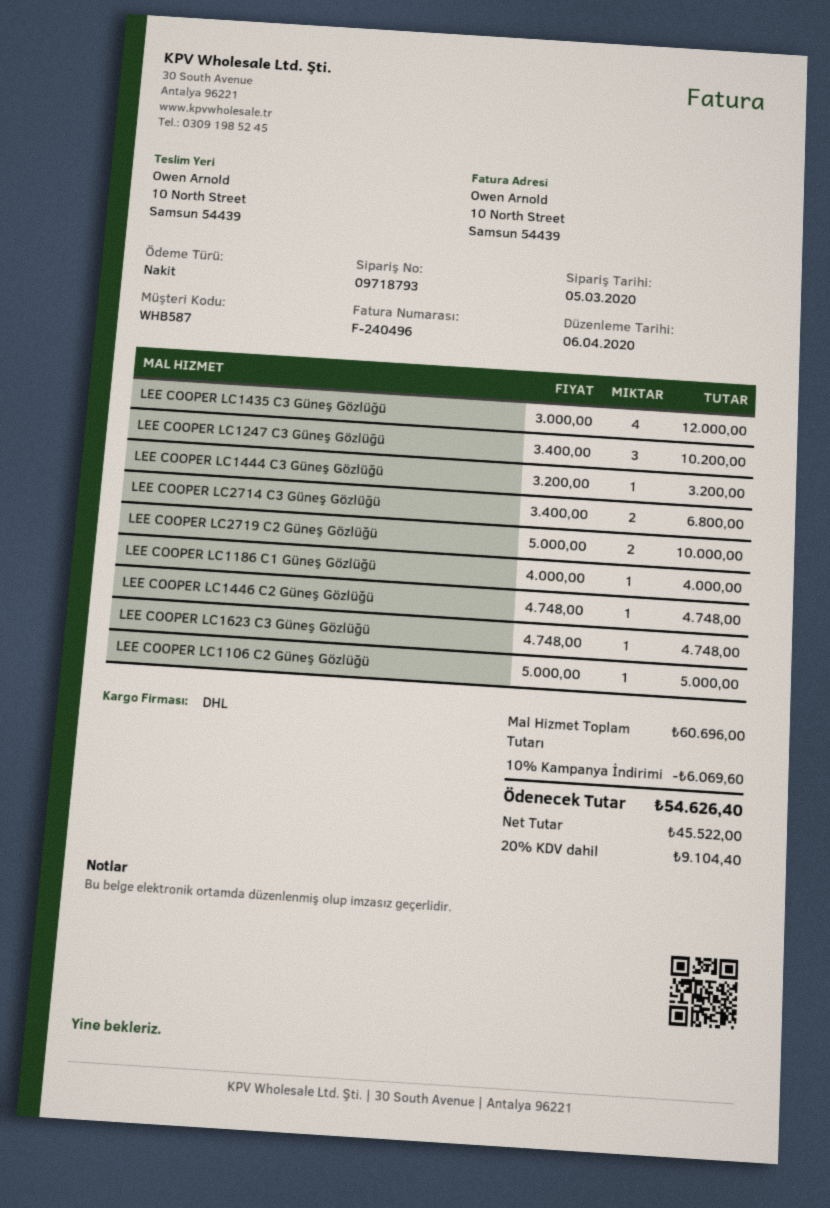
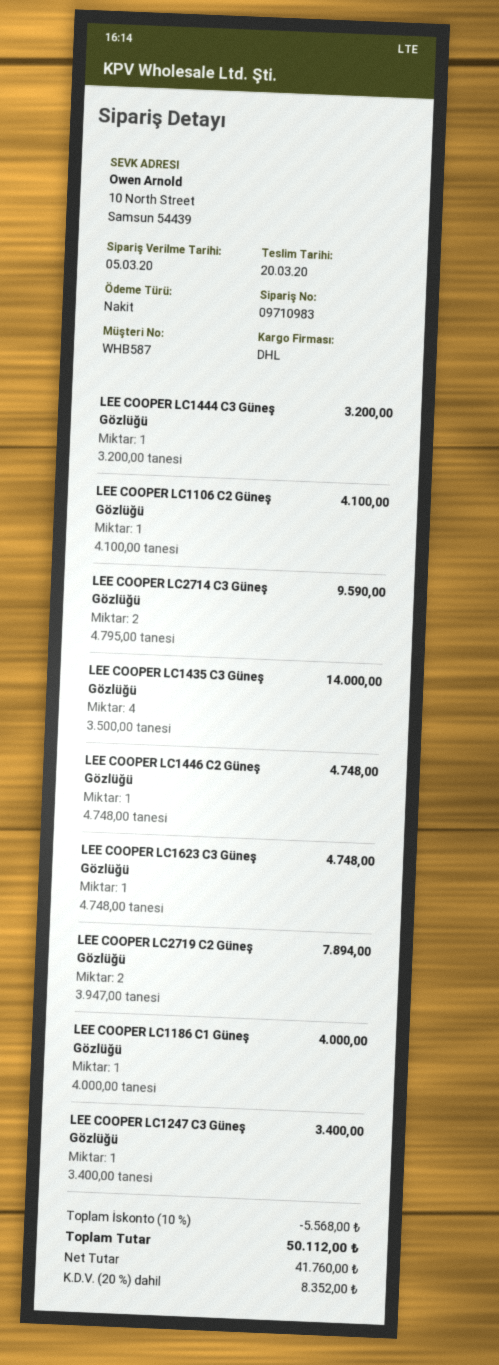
order number: 09718793 -> 09710983
LEE COOPER LC1435 C3 Güneş Gözlüğü: 4 x 3000.00 = 12000.00 -> 4 x 3500.00 = 14000.00
LEE COOPER LC1247 C3 Güneş Gözlüğü: 3 x 3400.00 = 10200.00 -> 1 x 3400.00 = 3400.00
LEE COOPER LC2714 C3 Güneş Gözlüğü: 2 x 3400.00 = 6800.00 -> 2 x 4795.00 = 9590.00
LEE COOPER LC2719 C2 Güneş Gözlüğü: 2 x 5000.00 = 10000.00 -> 2 x 3947.00 = 7894.00
LEE COOPER LC1106 C2 Güneş Gözlüğü: 1 x 5000.00 = 5000.00 -> 1 x 4100.00 = 4100.00
discount: 10% = 6069.60 -> 10% = 5568.00
net: 45522.00 -> 41760.00
tax: 20% = 9104.40 -> 20% = 8352.00
total: 54626.40 -> 50112.00

